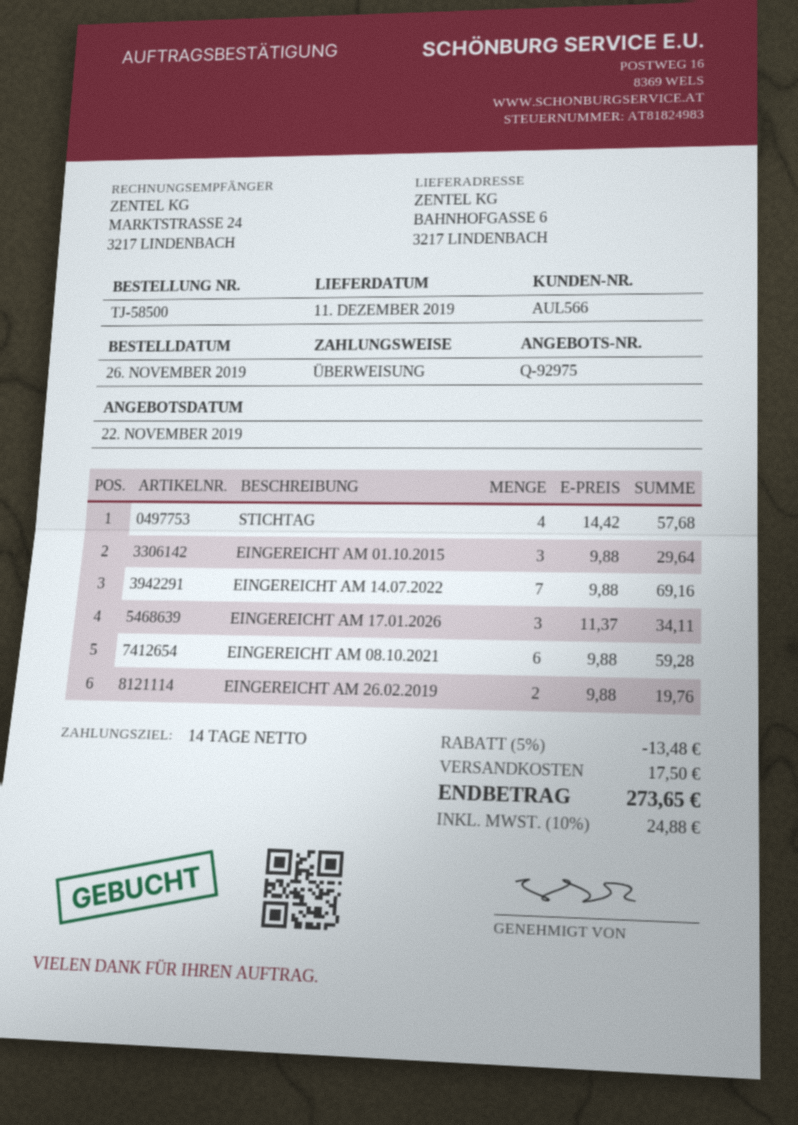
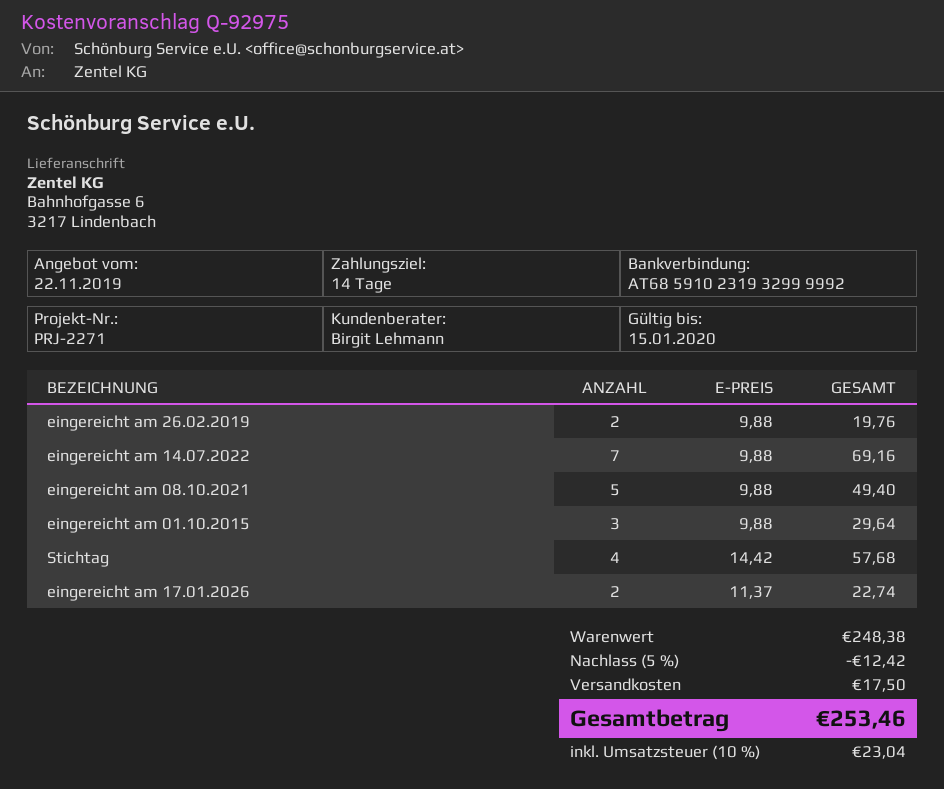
EINGEREICHT AM 17.01.2026: 3 x 11.37 = 34.11 -> 2 x 11.37 = 22.74
EINGEREICHT AM 08.10.2021: 6 x 9.88 = 59.28 -> 5 x 9.88 = 49.40
discount: 5% = 13.48 -> 5% = 12.42
tax: 10% = 24.88 -> 10% = 23.04
total: 273.65 -> 253.46

